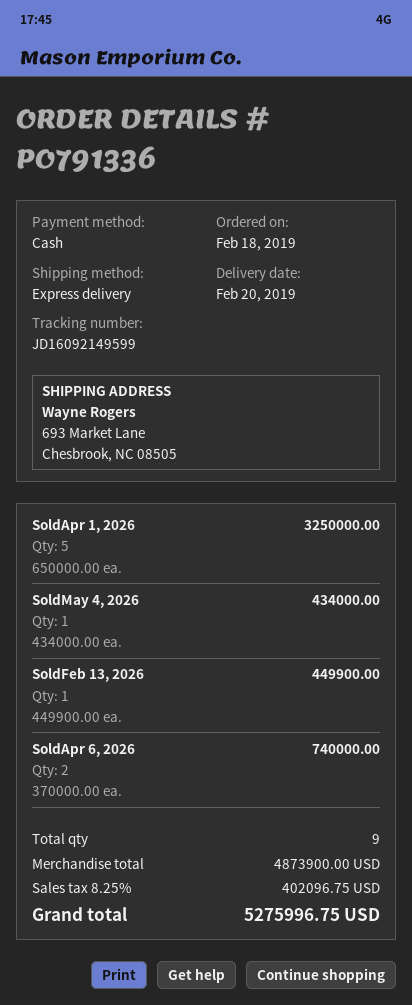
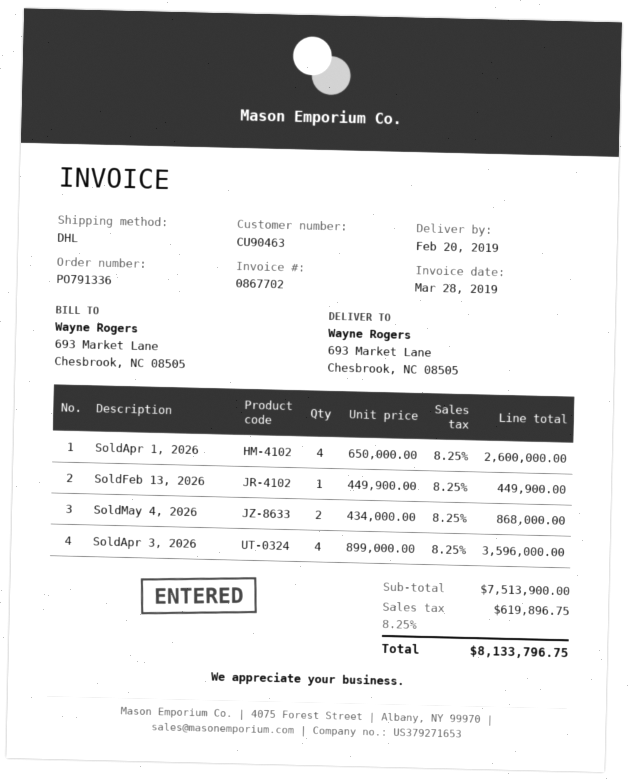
shipping method: express -> DHL
SoldApr 1, 2026: 5 x 650000.00 = 3250000.00 -> 4 x 650000.00 = 2600000.00
SoldMay 4, 2026: 1 x 434000.00 = 434000.00 -> 2 x 434000.00 = 868000.00
SoldApr 6, 2026: 2 x 370000.00 = 740000.00 -> none
SoldApr 3, 2026: none -> 4 x 899000.00 = 3596000.00
subtotal: 4873900.00 -> 7513900.00
tax: 8.25% = 402096.75 -> 8.25% = 619896.75
total: 5275996.75 -> 8133796.75

